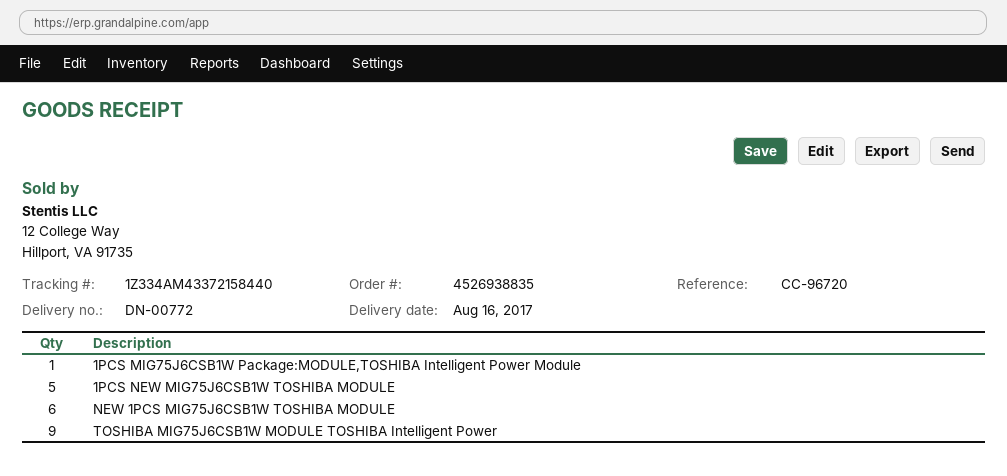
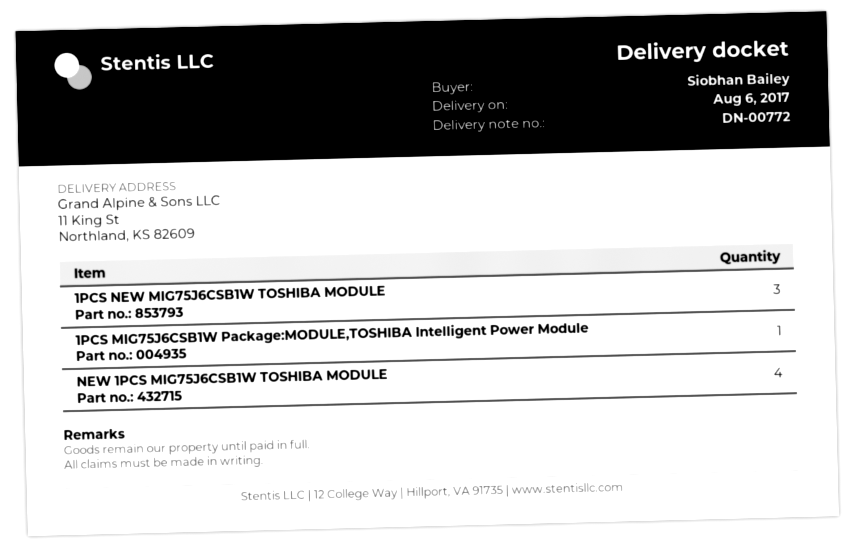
delivery date: 2017-08-16 -> 2017-08-06
1PCS NEW MIG75J6CSB1W TOSHIBA MODULE: 5 -> 3
NEW 1PCS MIG75J6CSB1W TOSHIBA MODULE: 6 -> 4
TOSHIBA MIG75J6CSB1W MODULE TOSHIBA Intelligent Power: 9 -> none

